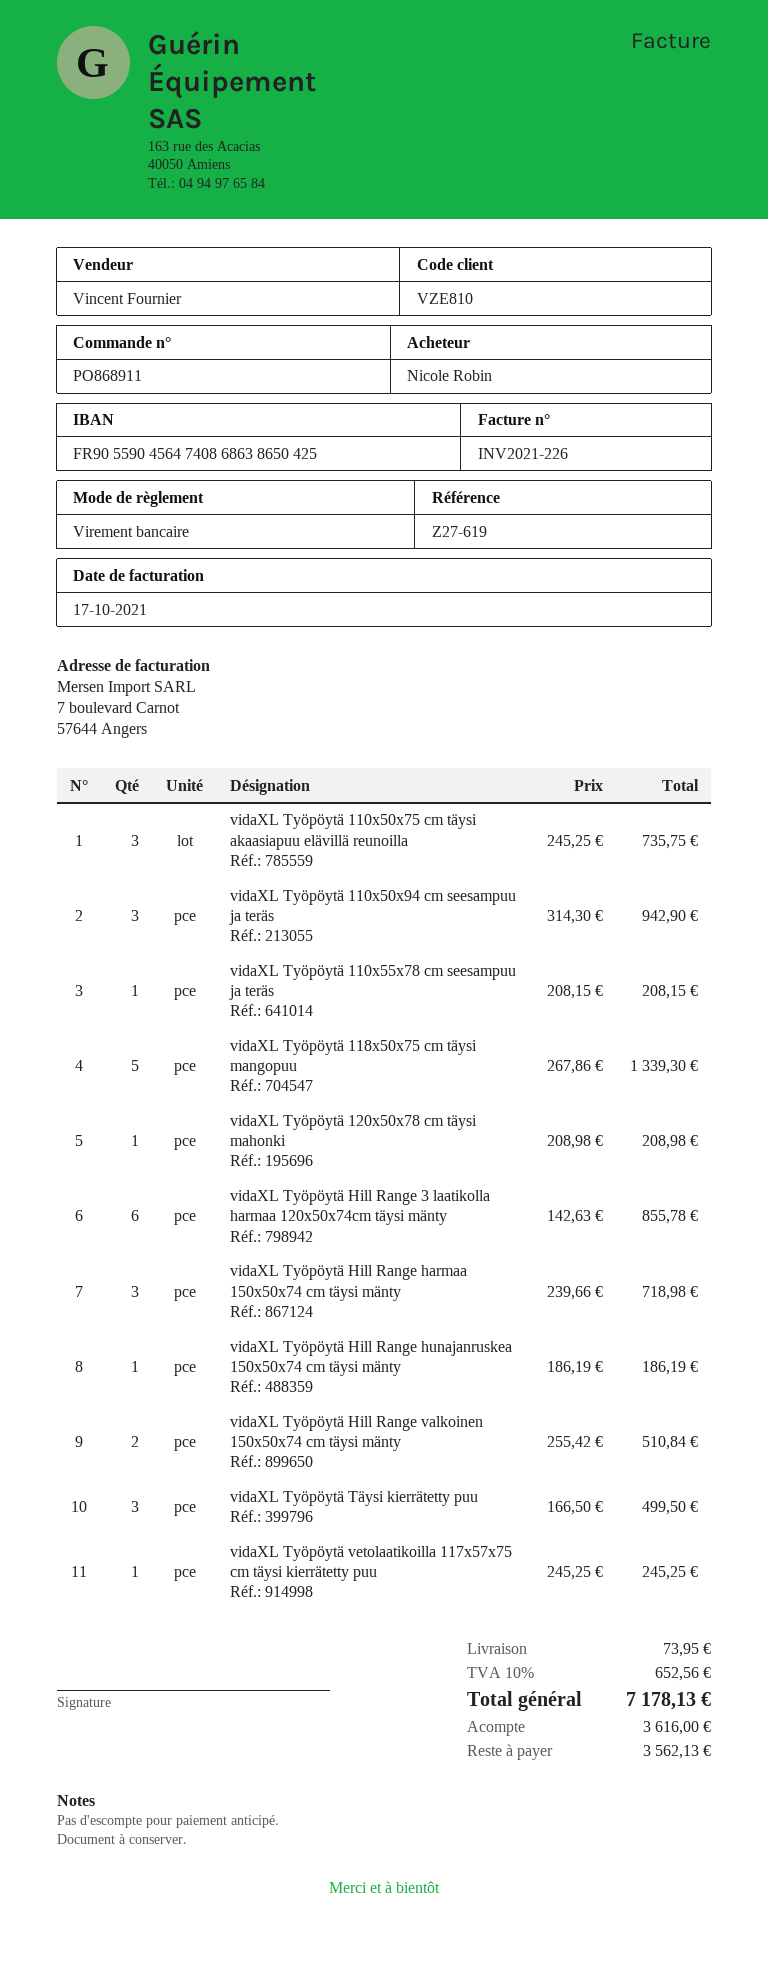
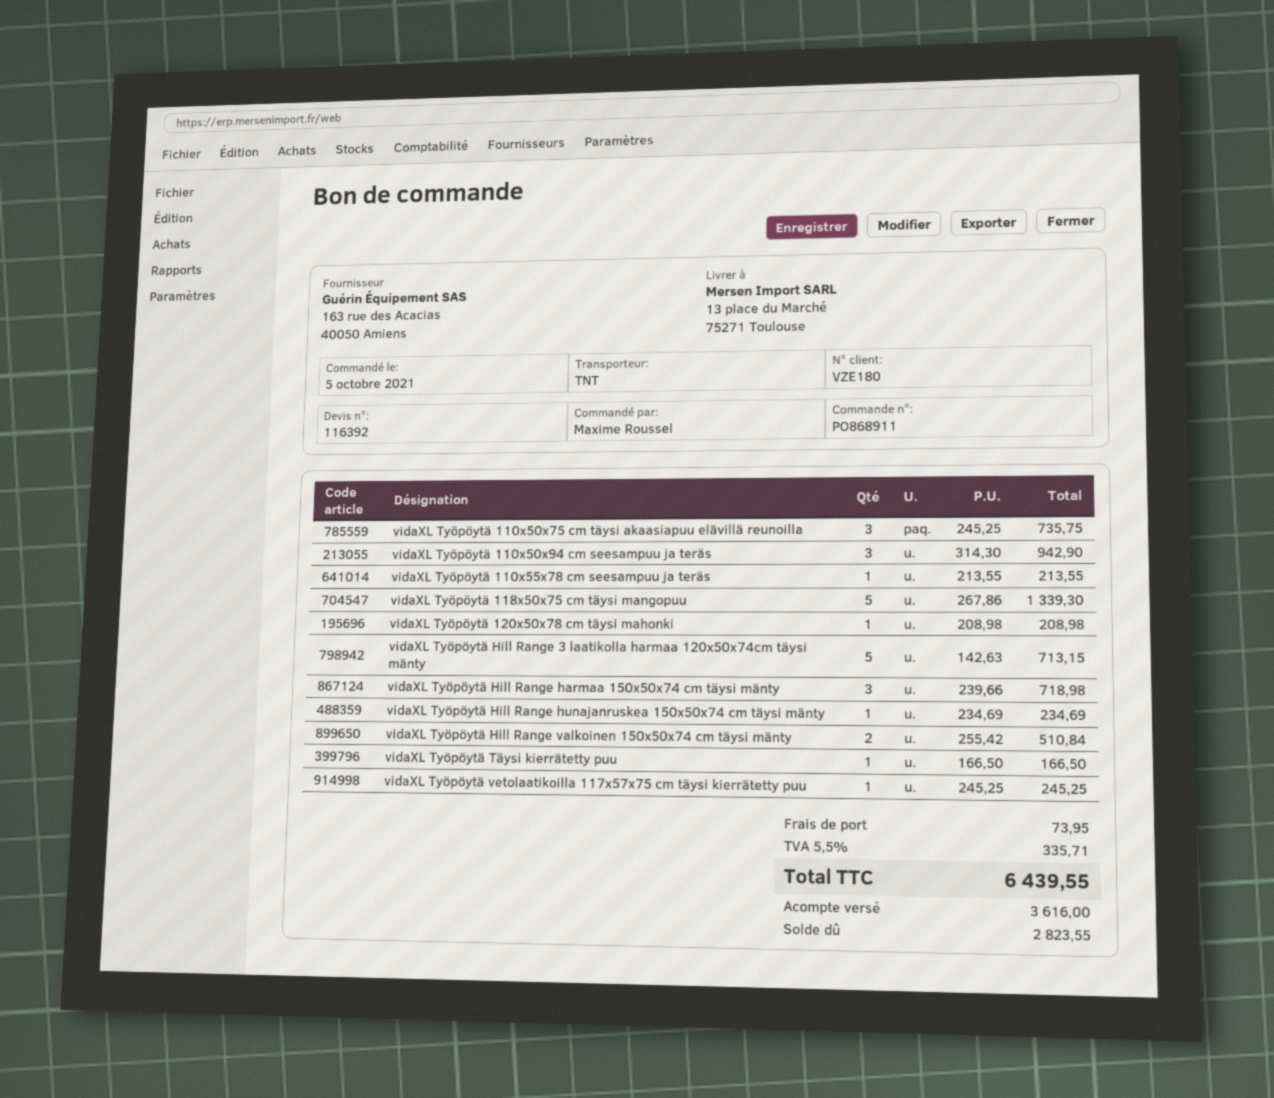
customer number: VZE810 -> VZE180
ordered by: Nicole Robin -> Maxime Roussel
vidaXL Työpöytä 110x55x78 cm seesampuu ja teräs: 1 x 208.15 = 208.15 -> 1 x 213.55 = 213.55
vidaXL Työpöytä Hill Range 3 laatikolla harmaa 120x50x74cm täysi mänty: 6 x 142.63 = 855.78 -> 5 x 142.63 = 713.15
vidaXL Työpöytä Hill Range hunajanruskea 150x50x74 cm täysi mänty: 1 x 186.19 = 186.19 -> 1 x 234.69 = 234.69
vidaXL Työpöytä Täysi kierrätetty puu: 3 x 166.50 = 499.50 -> 1 x 166.50 = 166.50
tax: 10% = 652.56 -> 5.5% = 335.71
total: 7178.13 -> 6439.55
balance: 3562.13 -> 2823.55

